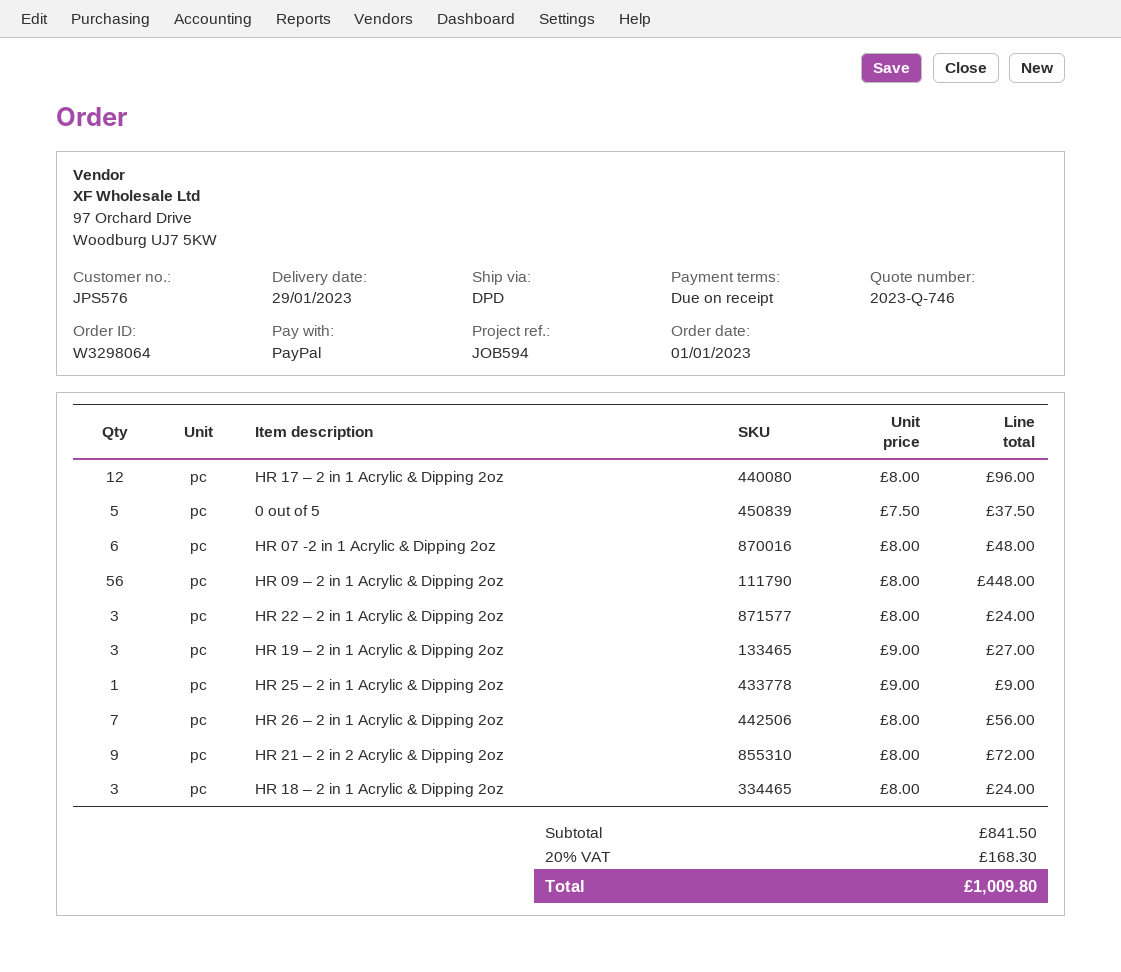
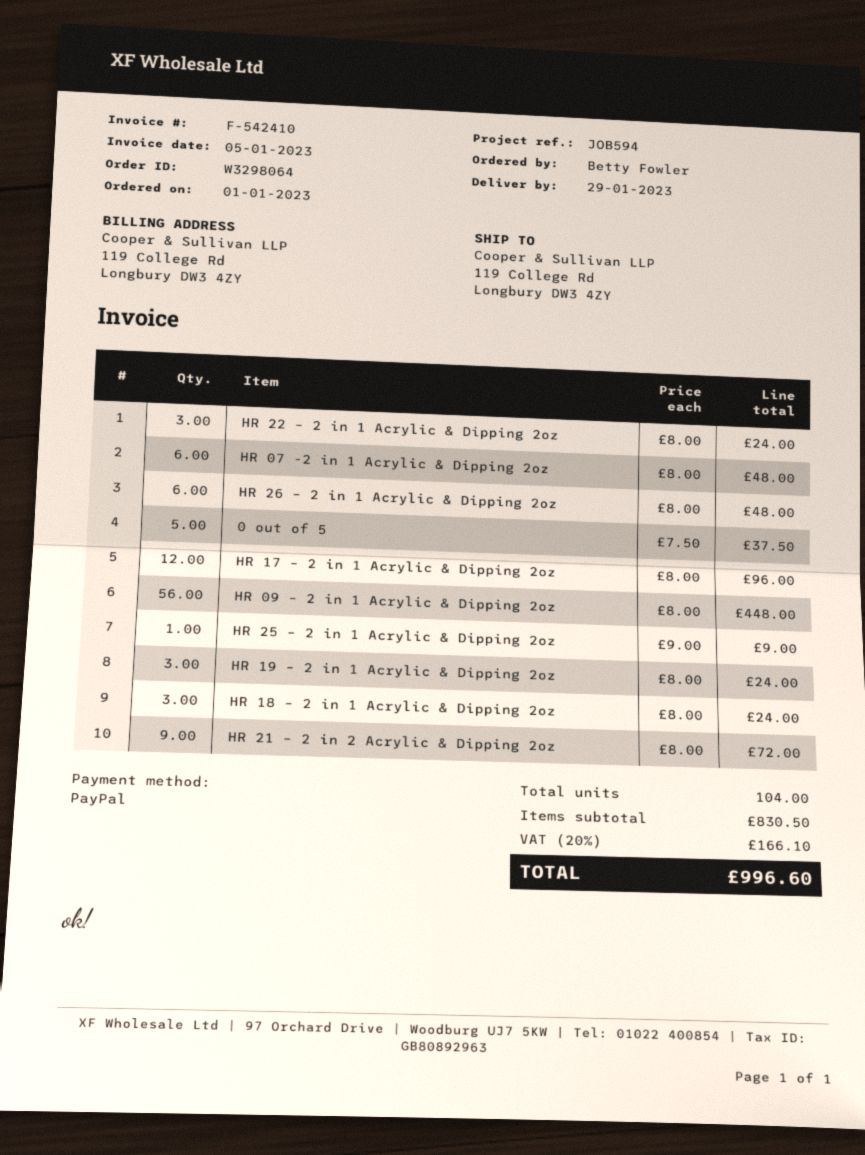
HR 19 – 2 in 1 Acrylic & Dipping 2oz: 3 x 9.00 = 27.00 -> 3 x 8.00 = 24.00
HR 26 – 2 in 1 Acrylic & Dipping 2oz: 7 x 8.00 = 56.00 -> 6 x 8.00 = 48.00
subtotal: 841.50 -> 830.50
tax: 20% = 168.30 -> 20% = 166.10
total: 1009.80 -> 996.60

